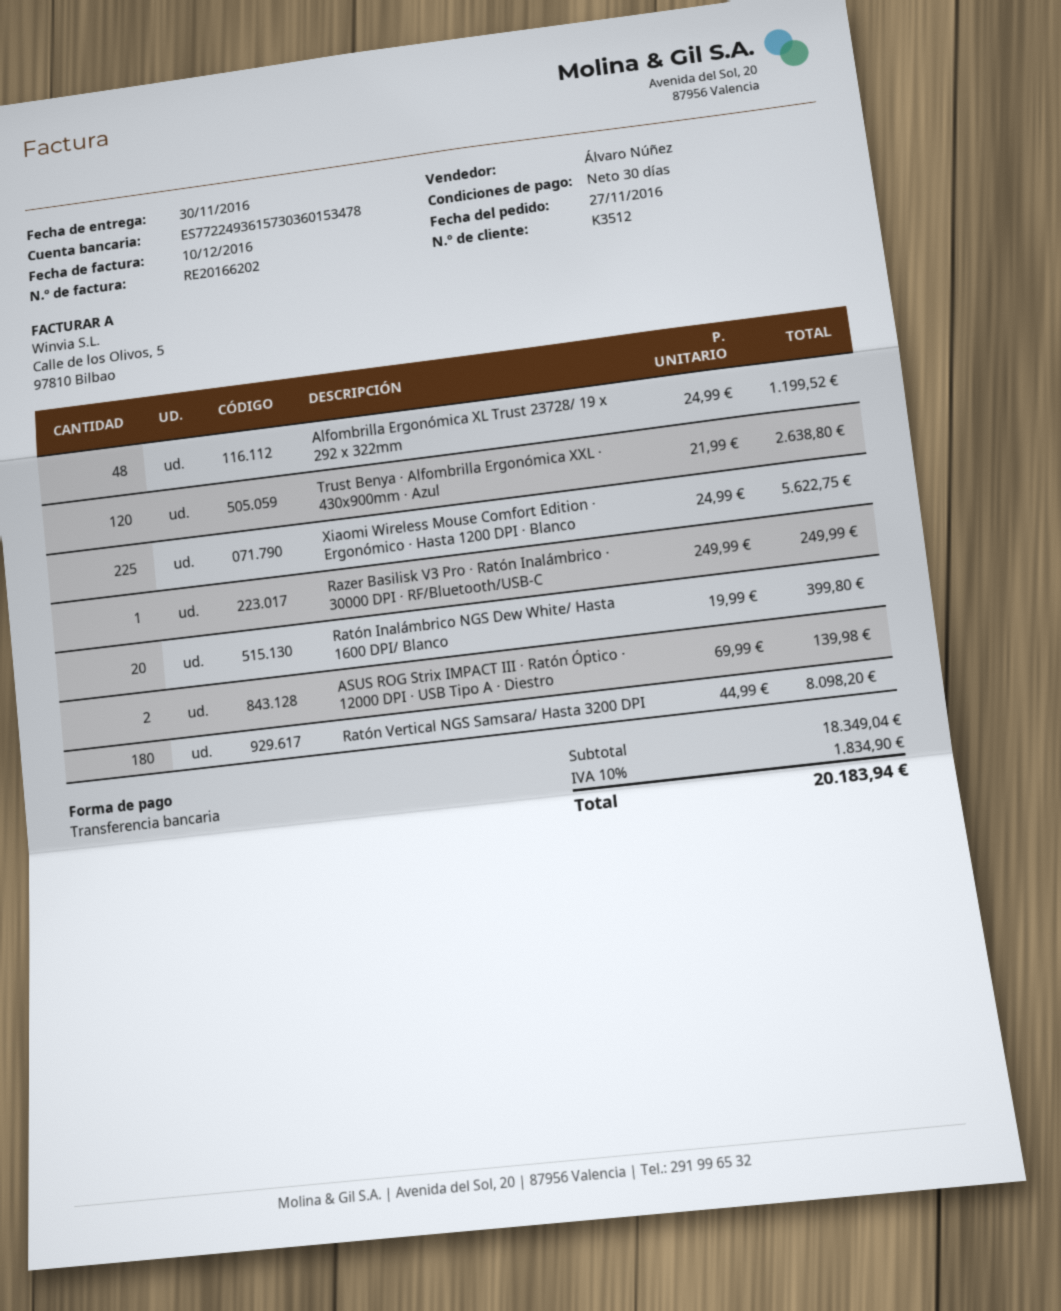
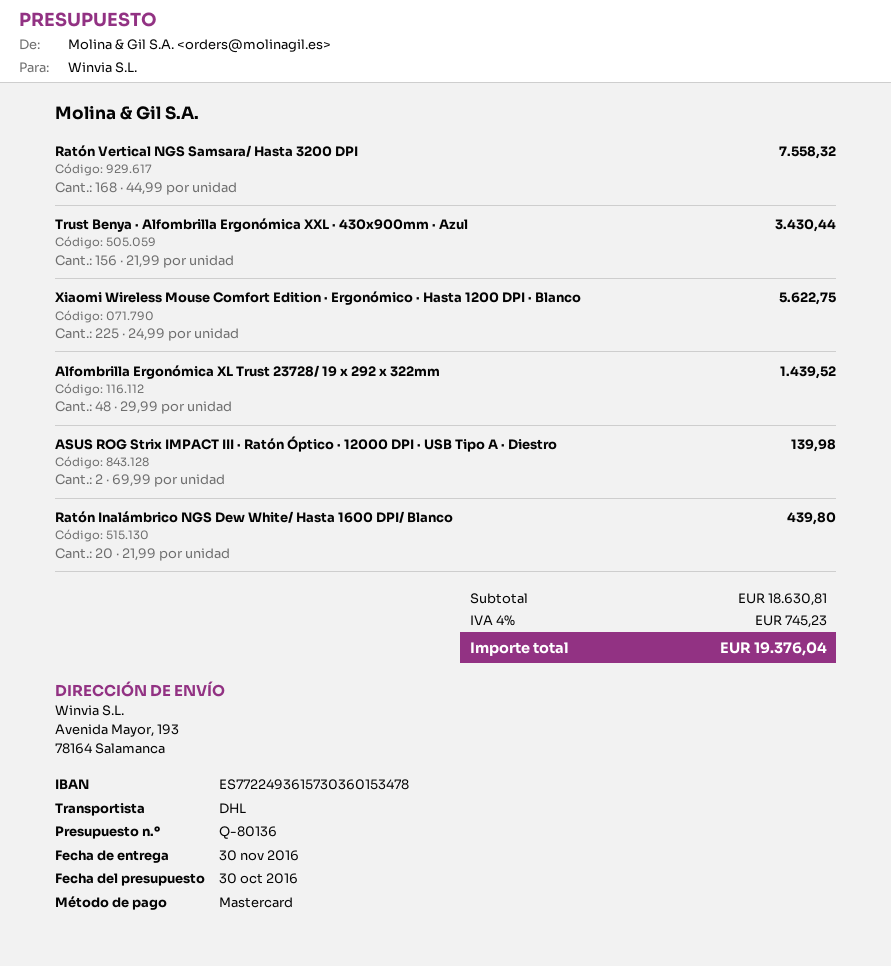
payment method: bank transfer -> Mastercard
Alfombrilla Ergonómica XL Trust 23728/ 19 x 292 x 322mm: 48 x 24.99 = 1199.52 -> 48 x 29.99 = 1439.52
Trust Benya · Alfombrilla Ergonómica XXL · 430x900mm · Azul: 120 x 21.99 = 2638.80 -> 156 x 21.99 = 3430.44
Razer Basilisk V3 Pro · Ratón Inalámbrico · 30000 DPI · RF/Bluetooth/USB-C: 1 x 249.99 = 249.99 -> none
Ratón Inalámbrico NGS Dew White/ Hasta 1600 DPI/ Blanco: 20 x 19.99 = 399.80 -> 20 x 21.99 = 439.80
Ratón Vertical NGS Samsara/ Hasta 3200 DPI: 180 x 44.99 = 8098.20 -> 168 x 44.99 = 7558.32
subtotal: 18349.04 -> 18630.81
tax: 10% = 1834.90 -> 4% = 745.23
total: 20183.94 -> 19376.04

